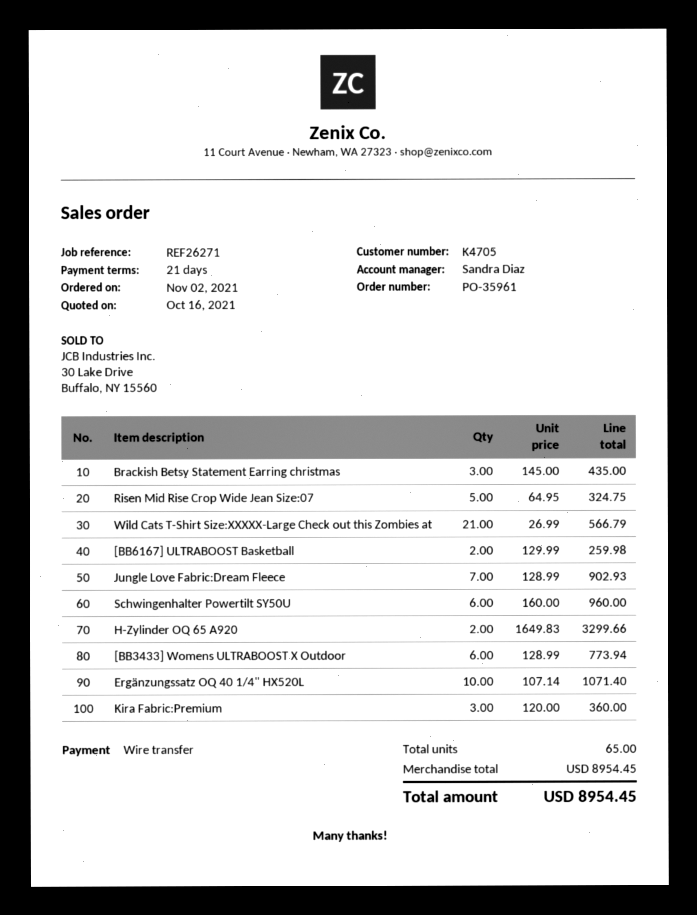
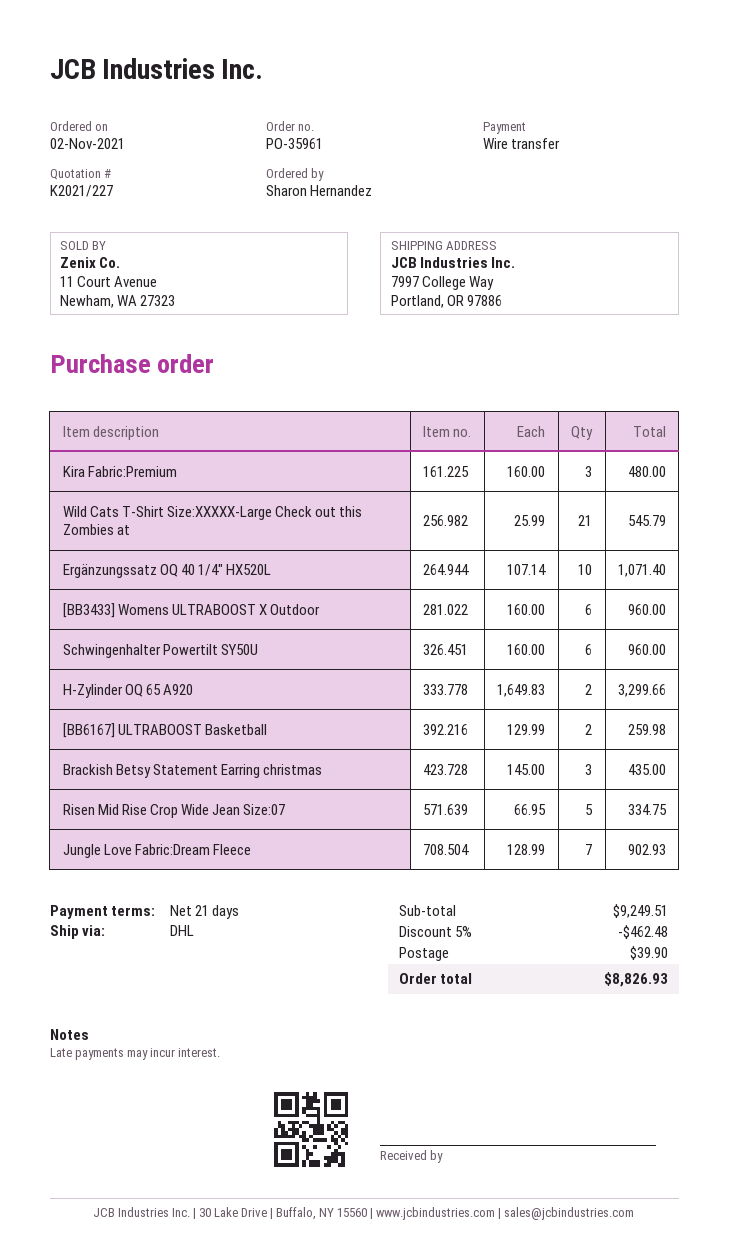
Risen Mid Rise Crop Wide Jean Size:07: 5 x 64.95 = 324.75 -> 5 x 66.95 = 334.75
Wild Cats T-Shirt Size:XXXXX-Large Check out this Zombies at: 21 x 26.99 = 566.79 -> 21 x 25.99 = 545.79
[BB3433] Womens ULTRABOOST X Outdoor: 6 x 128.99 = 773.94 -> 6 x 160.00 = 960.00
Kira Fabric:Premium: 3 x 120.00 = 360.00 -> 3 x 160.00 = 480.00
subtotal: 8954.45 -> 9249.51
discount: none -> 5% = 462.48
shipping: none -> 39.90
total: 8954.45 -> 8826.93

